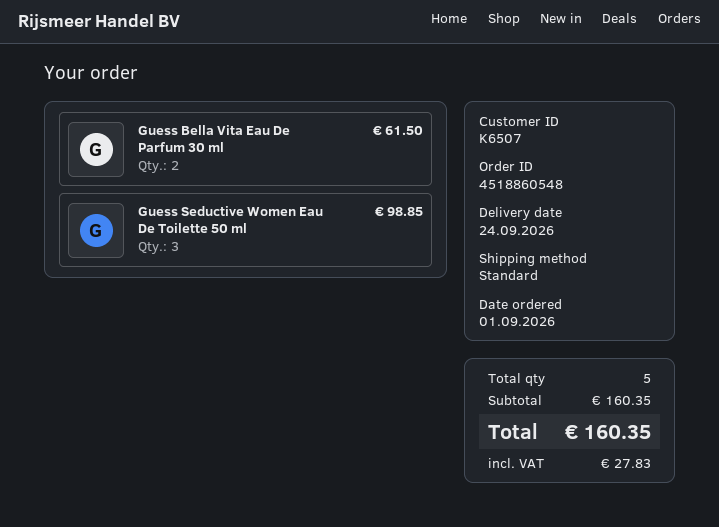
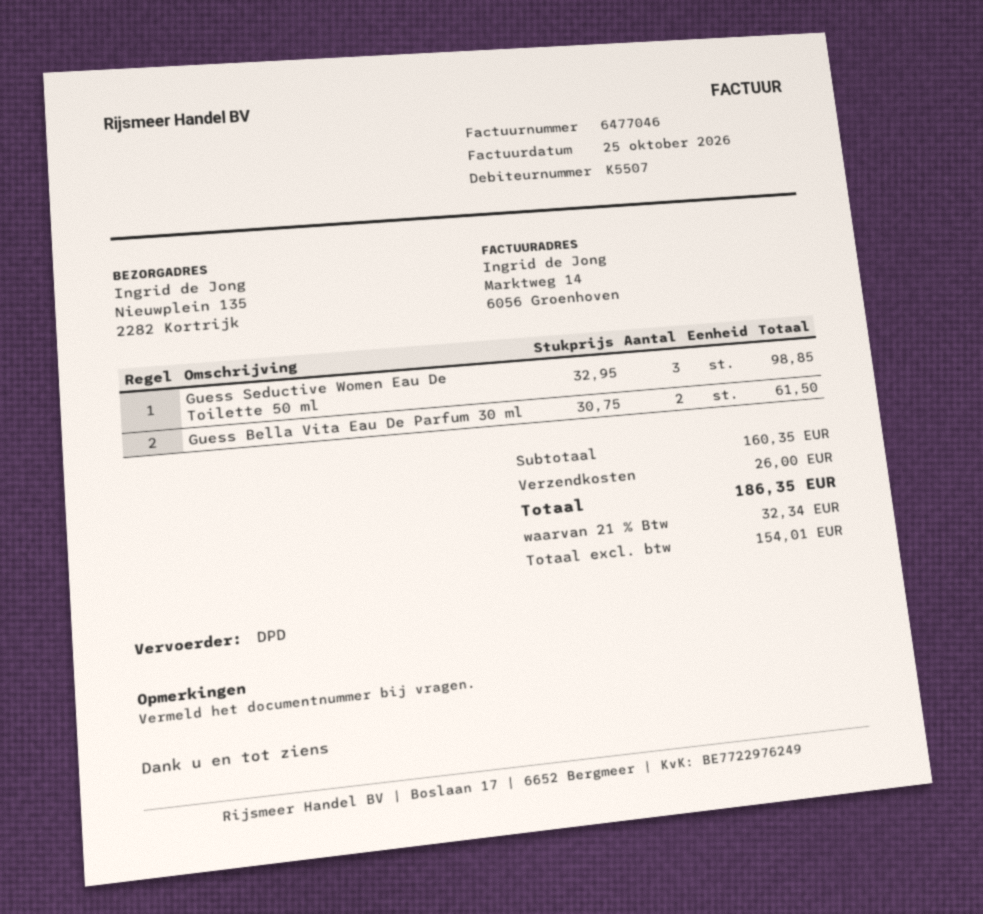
customer number: K6507 -> K5507
shipping method: standard -> DPD
shipping: none -> 26.00
tax: 27.83 -> 32.34
total: 160.35 -> 186.35

